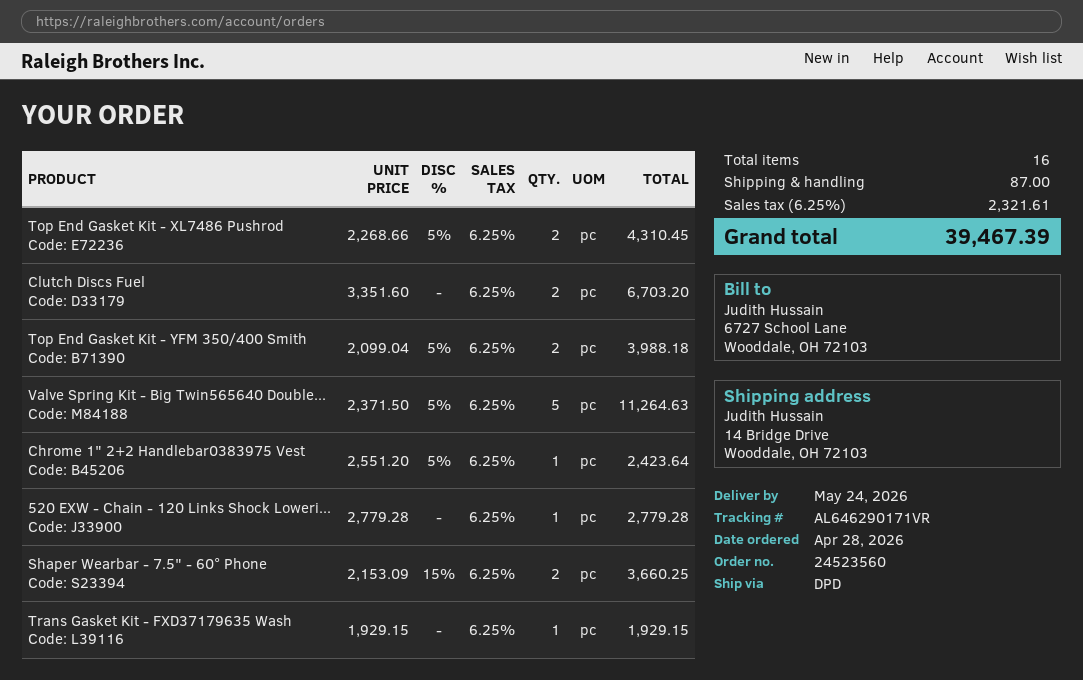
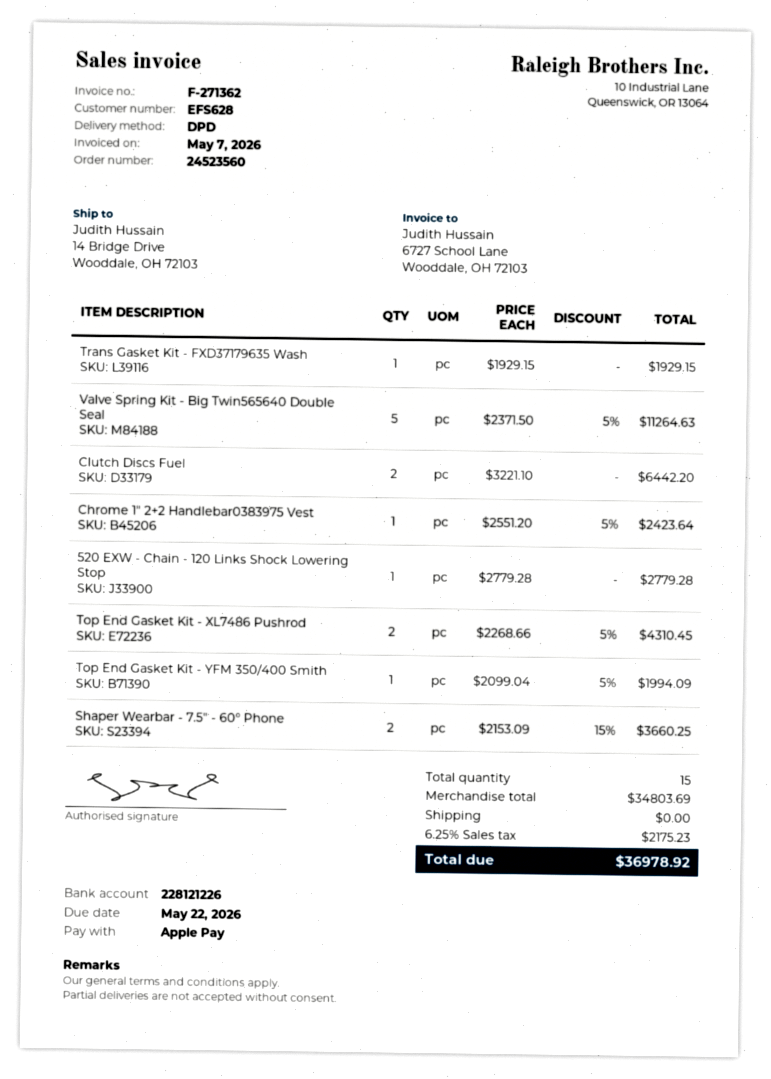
Clutch Discs Fuel: 2 x 3351.60 = 6703.20 -> 2 x 3221.10 = 6442.20
Top End Gasket Kit - YFM 350/400 Smith: 2 x 2099.04 - 5% = 3988.18 -> 1 x 2099.04 - 5% = 1994.09
total quantity: 16 -> 15
shipping: 87.00 -> 0.00
tax: 6.25% = 2321.61 -> 6.25% = 2175.23
total: 39467.39 -> 36978.92

